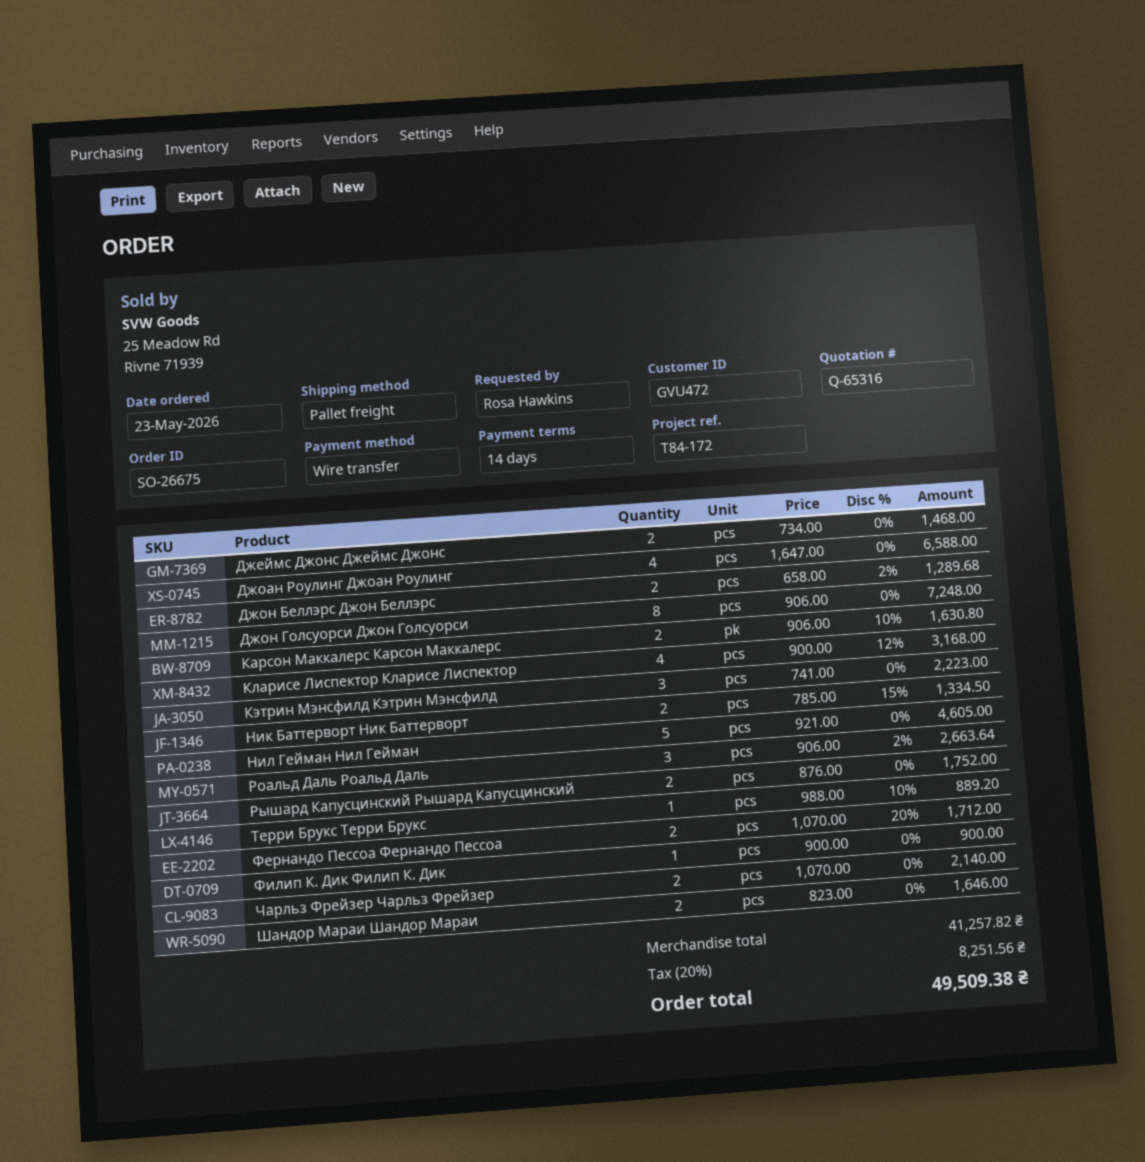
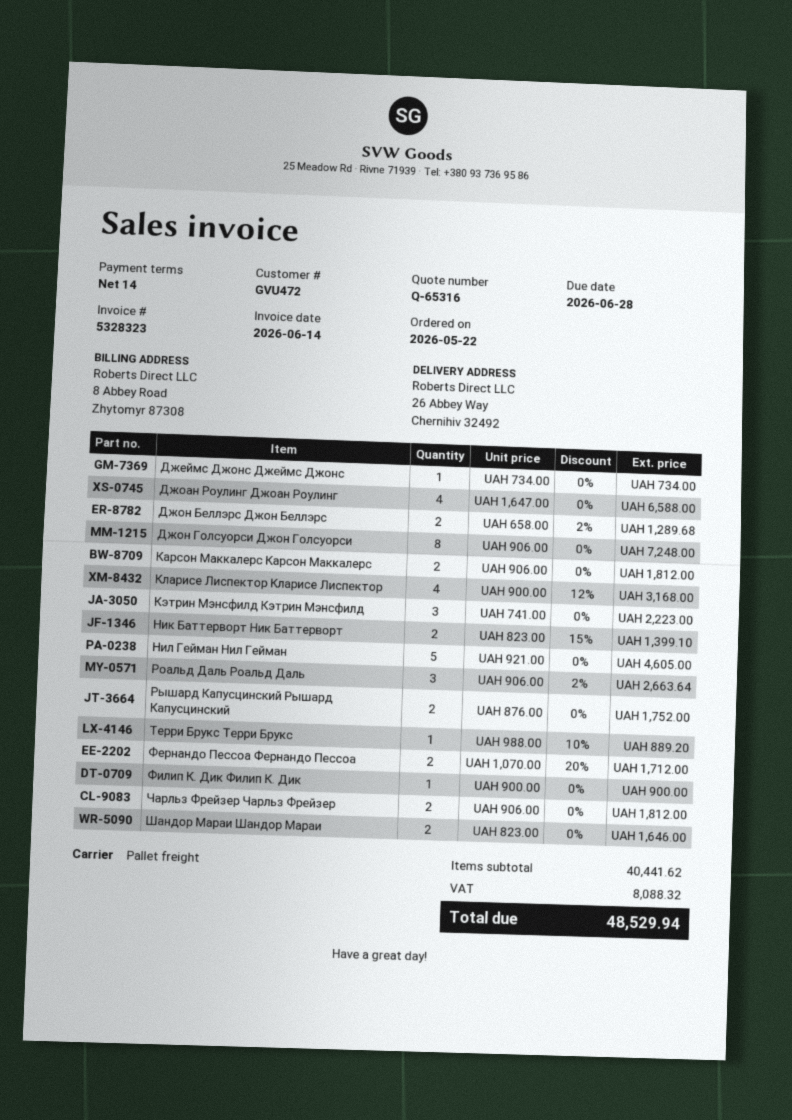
order date: 2026-05-23 -> 2026-05-22
Джеймс Джонс Джеймс Джонс: 2 x 734.00 = 1468.00 -> 1 x 734.00 = 734.00
Карсон Маккалерс Карсон Маккалерс: 2 x 906.00 - 10% = 1630.80 -> 2 x 906.00 = 1812.00
Ник Баттерворт Ник Баттерворт: 2 x 785.00 - 15% = 1334.50 -> 2 x 823.00 - 15% = 1399.10
Чарльз Фрейзер Чарльз Фрейзер: 2 x 1070.00 = 2140.00 -> 2 x 906.00 = 1812.00
subtotal: 41257.82 -> 40441.62
tax: 8251.56 -> 8088.32
total: 49509.38 -> 48529.94

